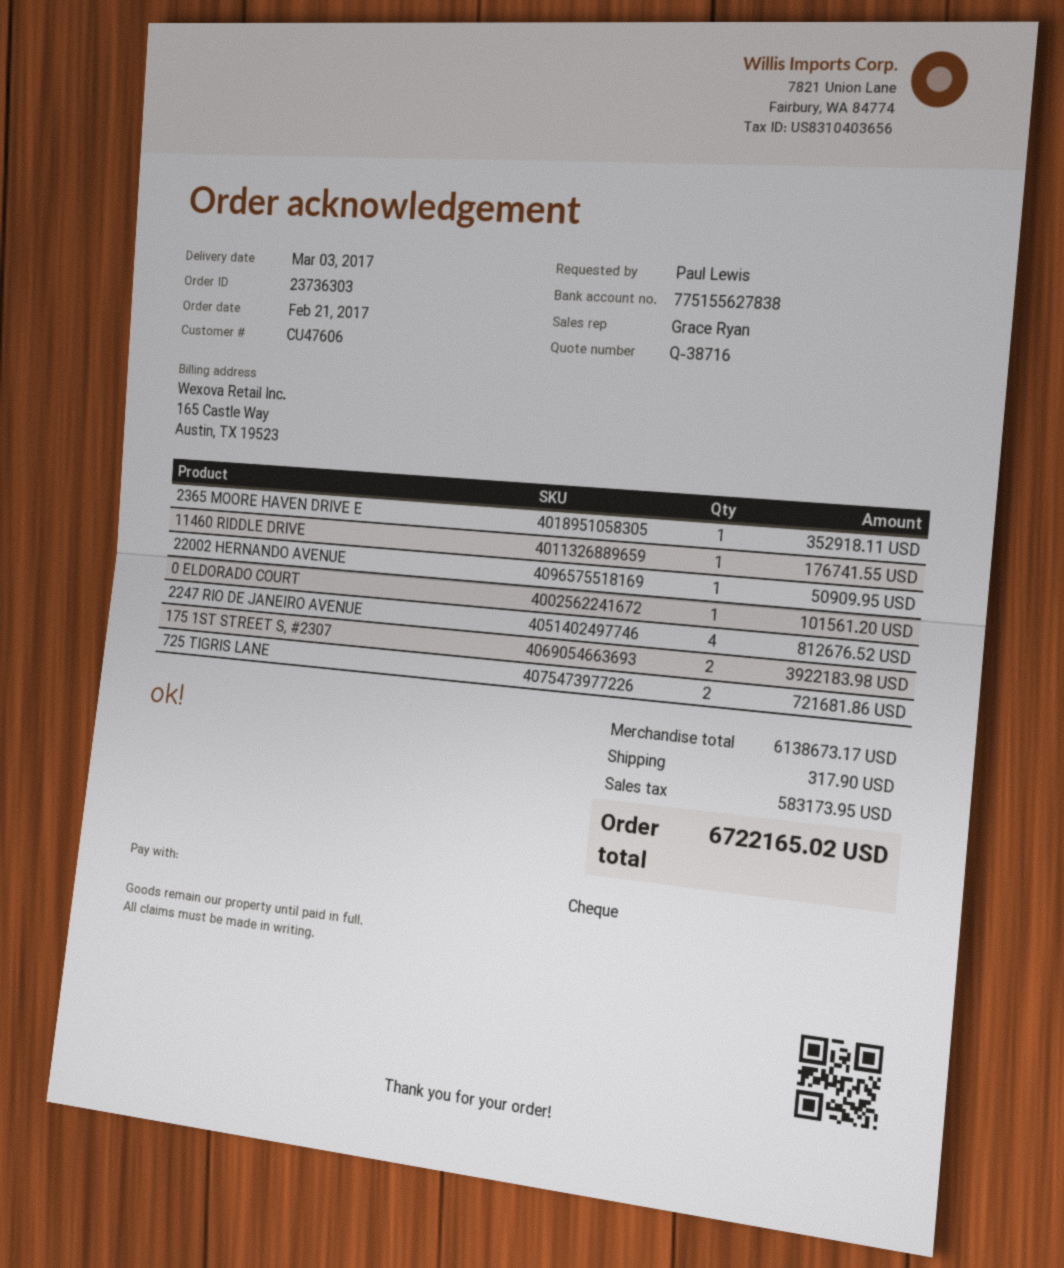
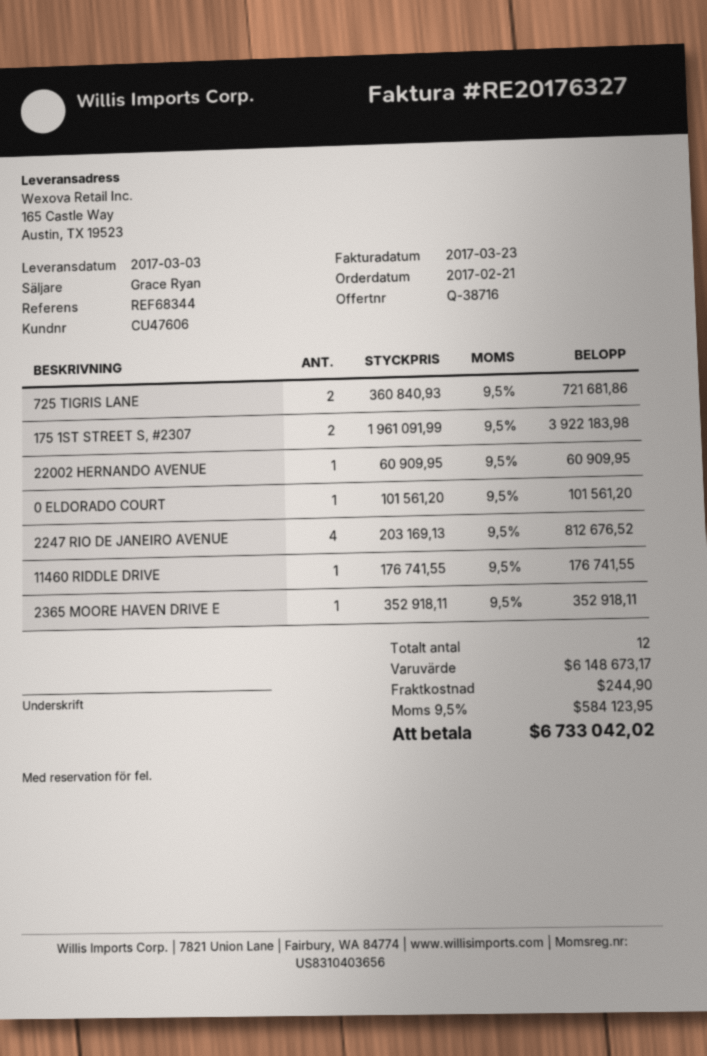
22002 HERNANDO AVENUE: 1 for 50909.95 -> 1 for 60909.95
subtotal: 6138673.17 -> 6148673.17
shipping: 317.90 -> 244.90
tax: 583173.95 -> 584123.95
total: 6722165.02 -> 6733042.02

